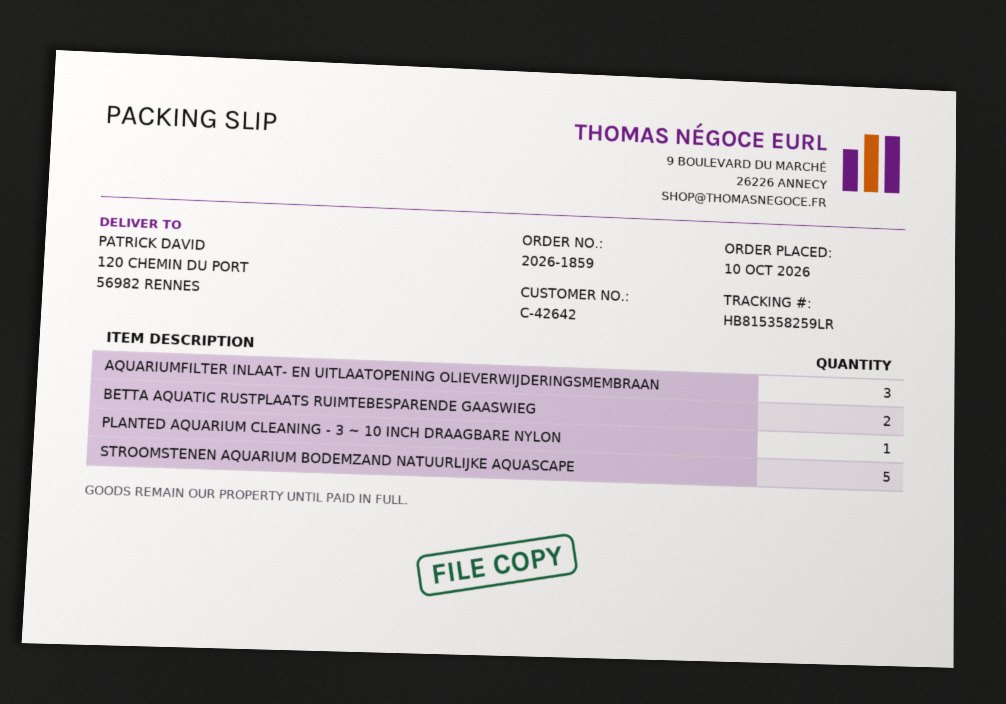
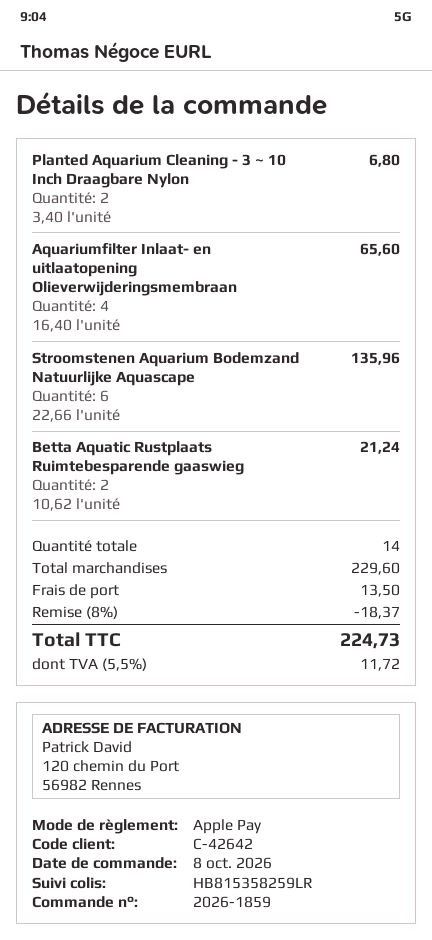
order date: 2026-10-10 -> 2026-10-08
AQUARIUMFILTER INLAAT- EN UITLAATOPENING OLIEVERWIJDERINGSMEMBRAAN: 3 -> 4
PLANTED AQUARIUM CLEANING - 3 ~ 10 INCH DRAAGBARE NYLON: 1 -> 2
STROOMSTENEN AQUARIUM BODEMZAND NATUURLIJKE AQUASCAPE: 5 -> 6

